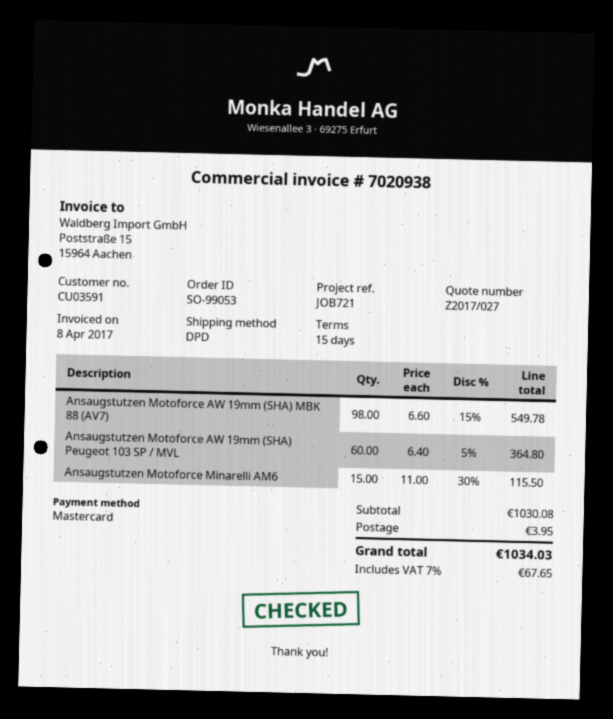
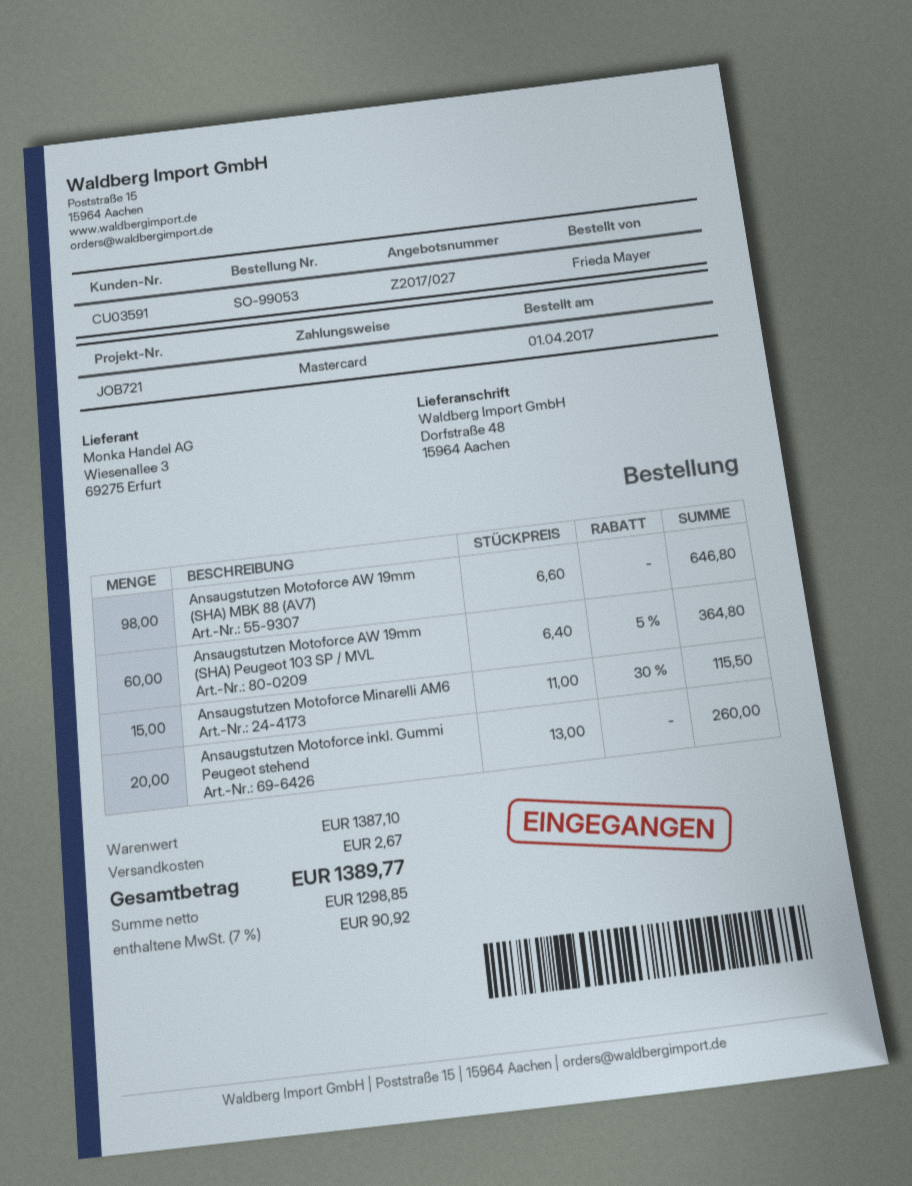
Ansaugstutzen Motoforce AW 19mm (SHA) MBK 88 (AV7): 98 x 6.60 - 15% = 549.78 -> 98 x 6.60 = 646.80
Ansaugstutzen Motoforce inkl. Gummi Peugeot stehend: none -> 20 x 13.00 = 260.00
subtotal: 1030.08 -> 1387.10
shipping: 3.95 -> 2.67
tax: 7% = 67.65 -> 7% = 90.92
total: 1034.03 -> 1389.77

